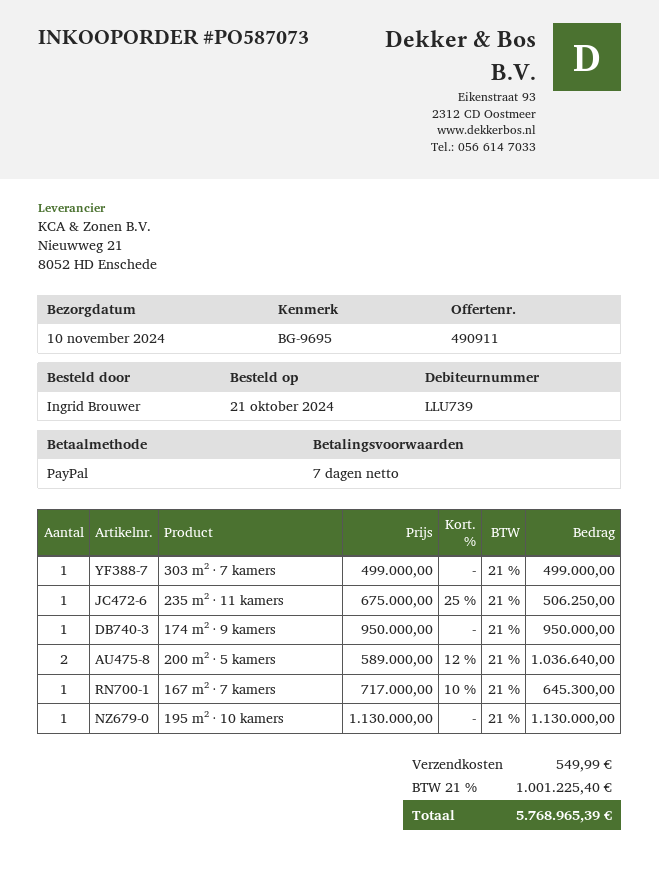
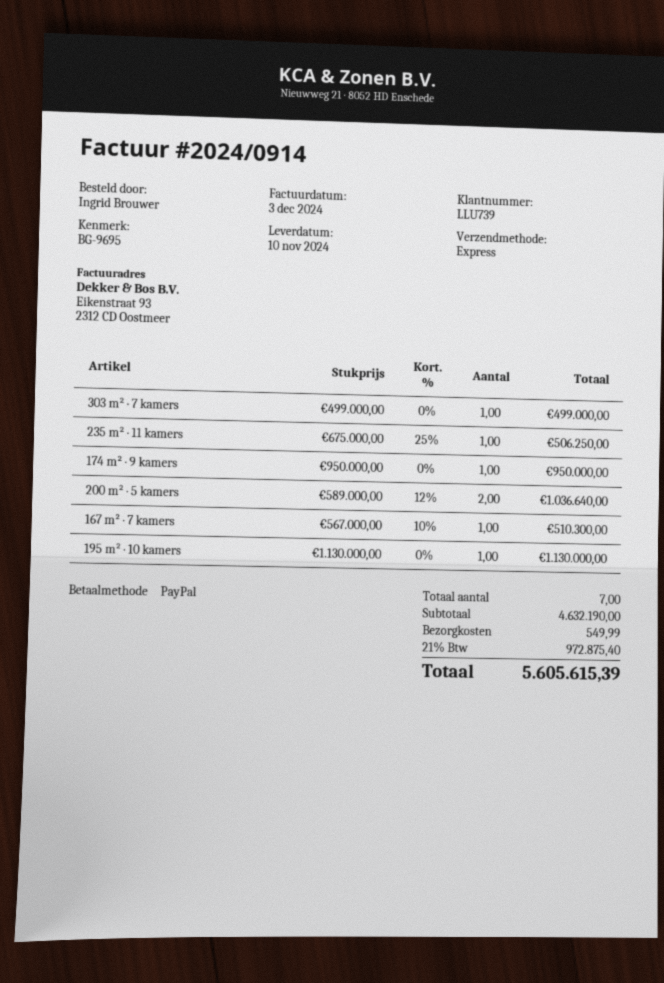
167 m² · 7 kamers: 1 x 717000.00 - 10% = 645300.00 -> 1 x 567000.00 - 10% = 510300.00
tax: 21% = 1001225.40 -> 21% = 972875.40
total: 5768965.39 -> 5605615.39

